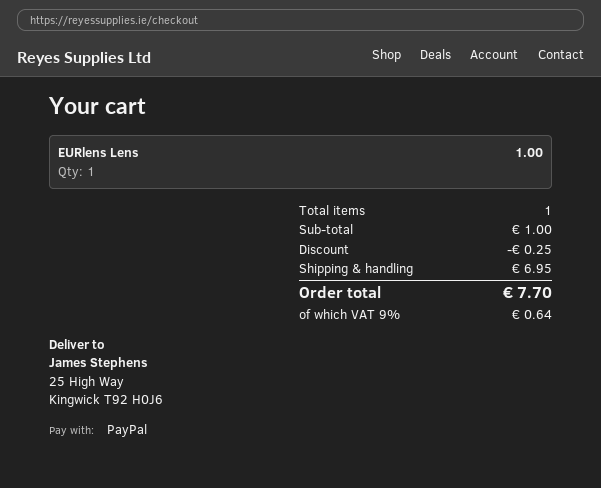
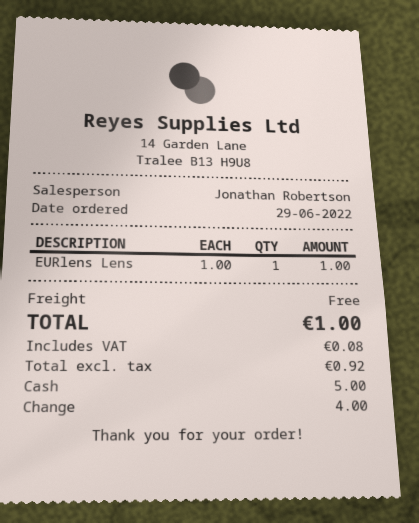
payment method: PayPal -> cash
discount: 0.25 -> none
shipping: 6.95 -> 0.00
tax: 0.64 -> 0.08
total: 7.70 -> 1.00

